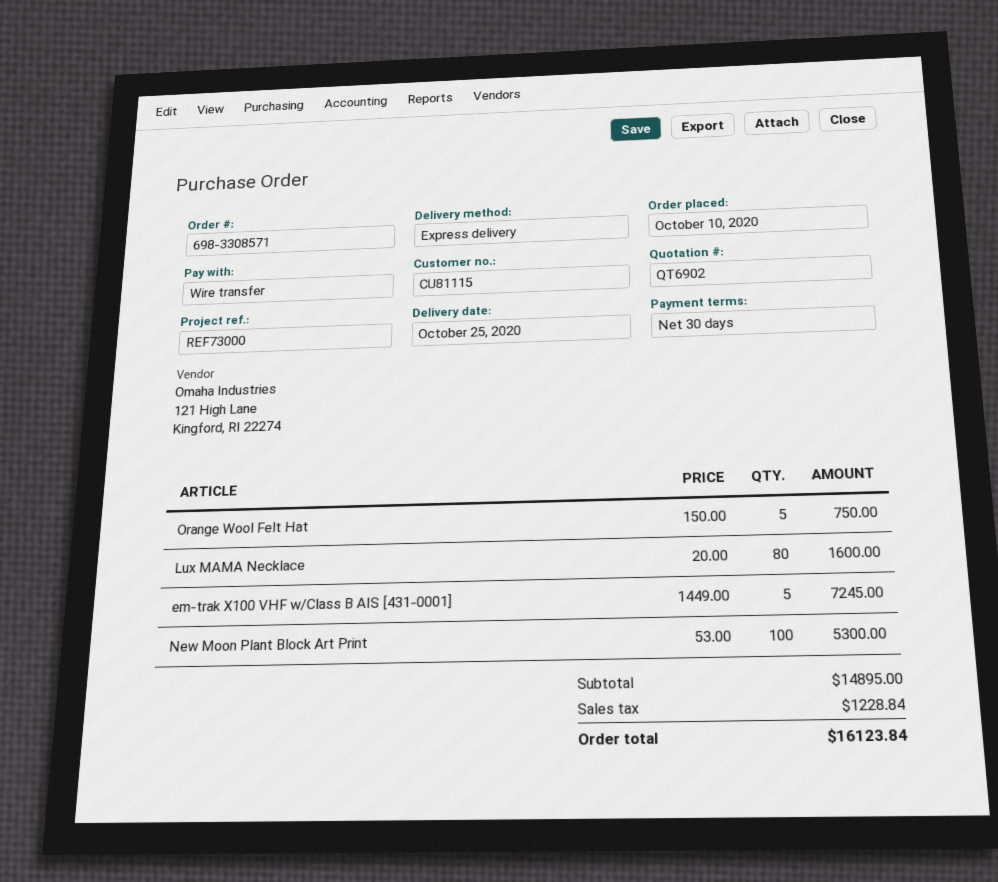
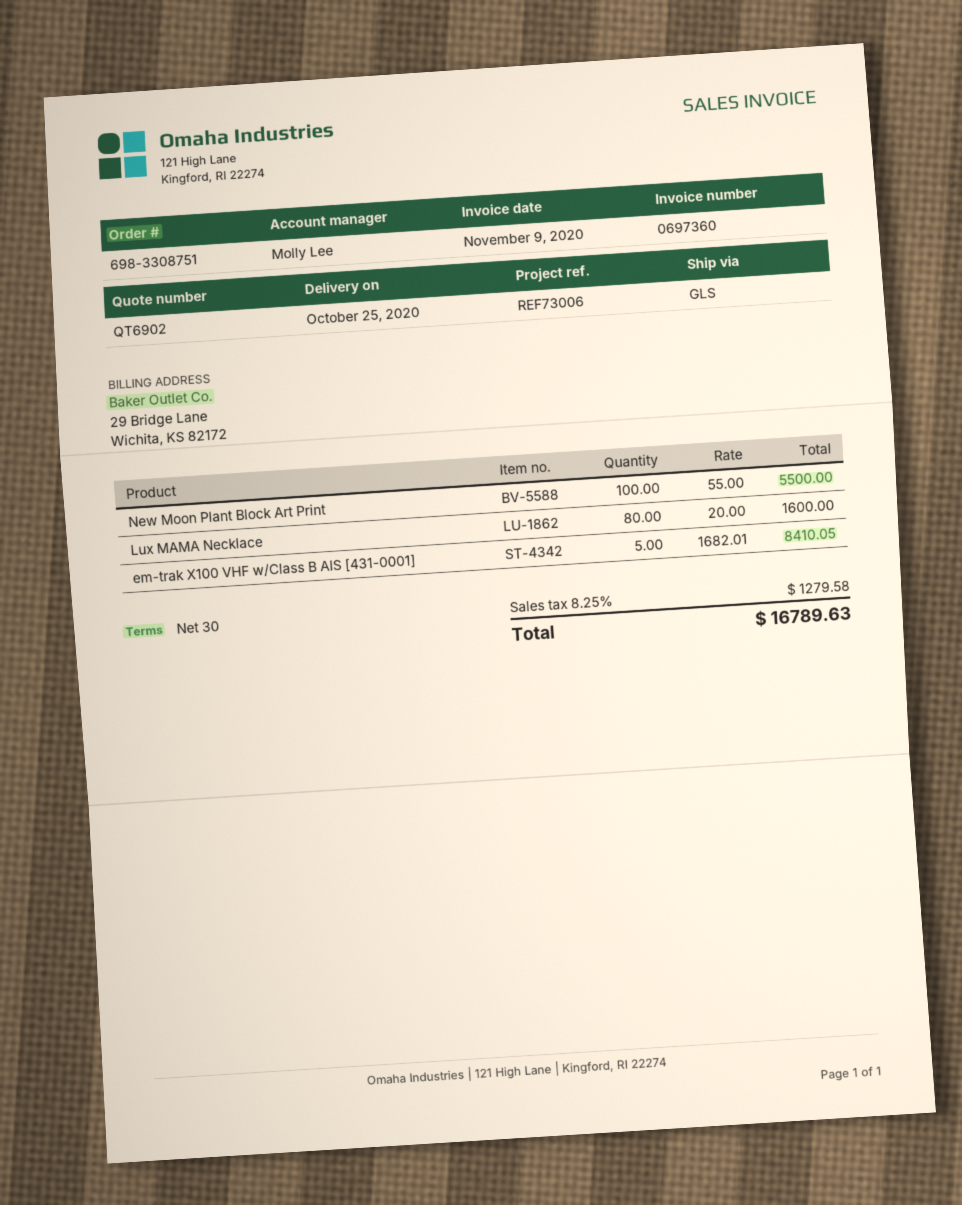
order number: 698-3308571 -> 698-3308751
reference: REF73000 -> REF73006
shipping method: express -> GLS
Orange Wool Felt Hat: 5 x 150.00 = 750.00 -> none
em-trak X100 VHF w/Class B AIS [431-0001]: 5 x 1449.00 = 7245.00 -> 5 x 1682.01 = 8410.05
New Moon Plant Block Art Print: 100 x 53.00 = 5300.00 -> 100 x 55.00 = 5500.00
tax: 1228.84 -> 1279.58
total: 16123.84 -> 16789.63

